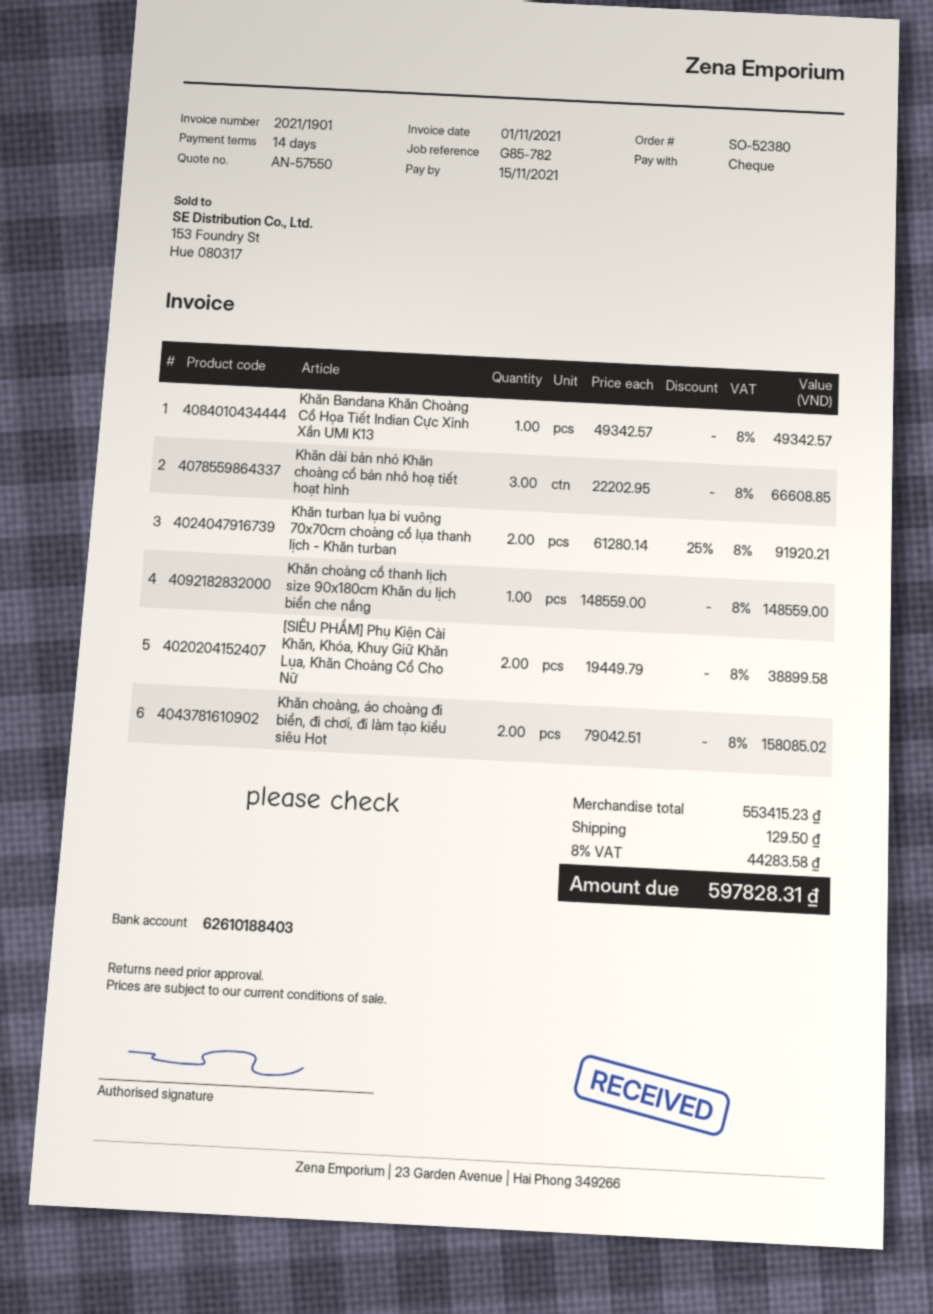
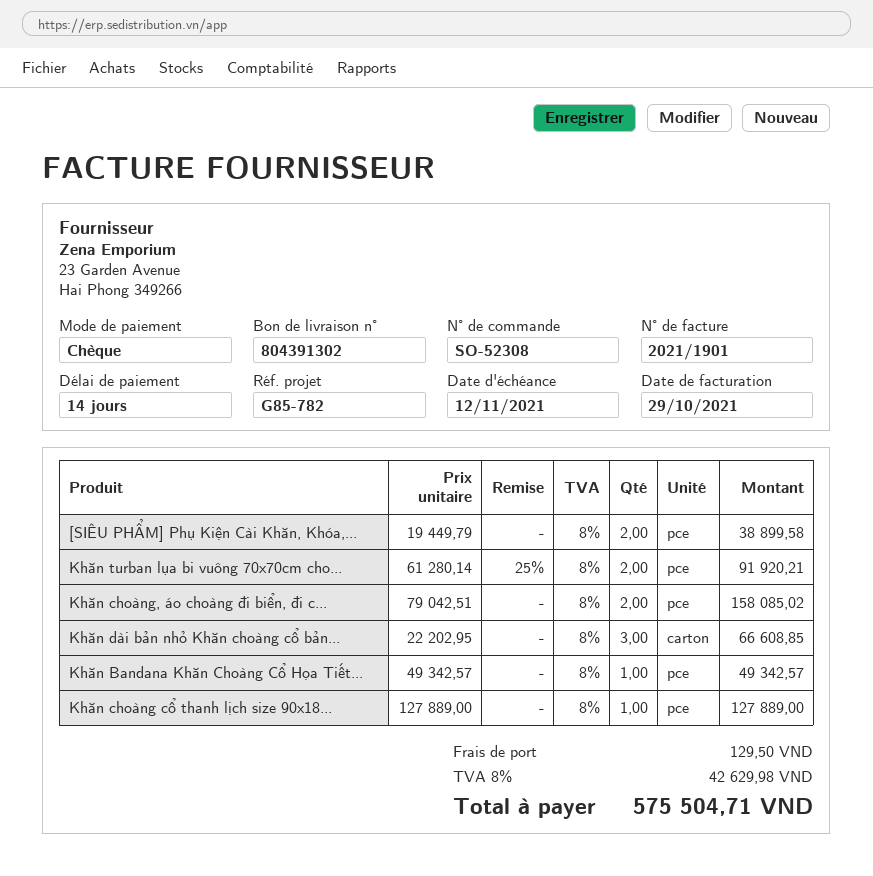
order number: SO-52380 -> SO-52308
invoice date: 2021-11-01 -> 2021-10-29
due date: 2021-11-15 -> 2021-11-12
Khăn choàng cổ thanh lịch size 90x180cm Khăn du lịch biển che nắng: 1 x 148559.00 = 148559.00 -> 1 x 127889.00 = 127889.00
tax: 8% = 44283.58 -> 8% = 42629.98
total: 597828.31 -> 575504.71

